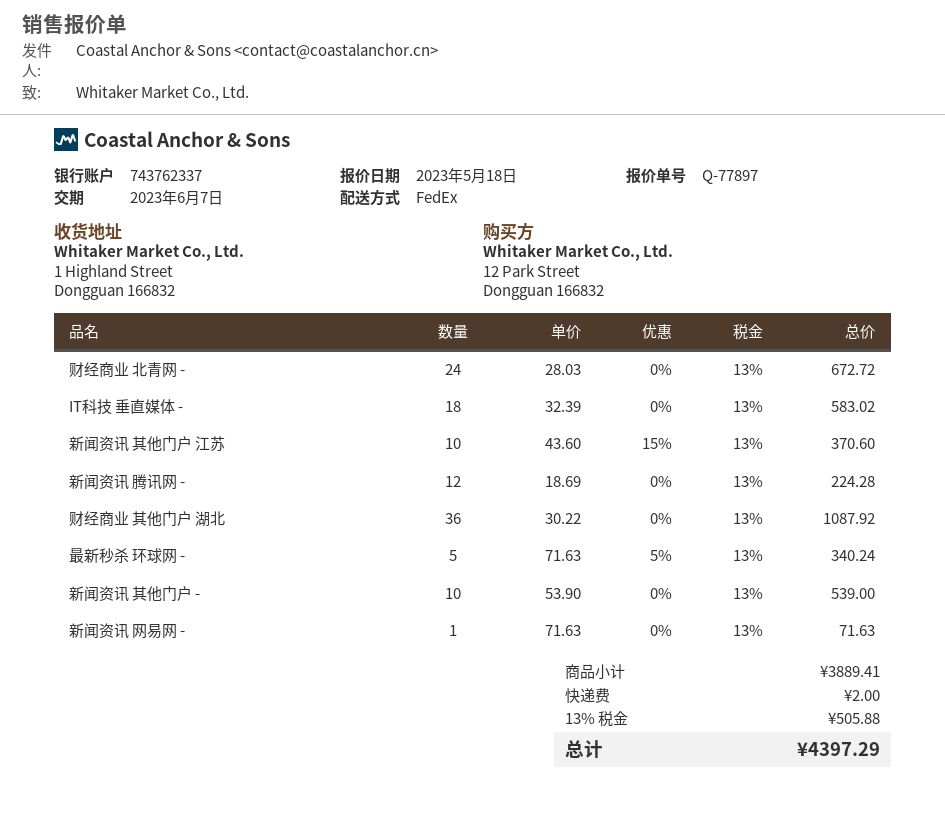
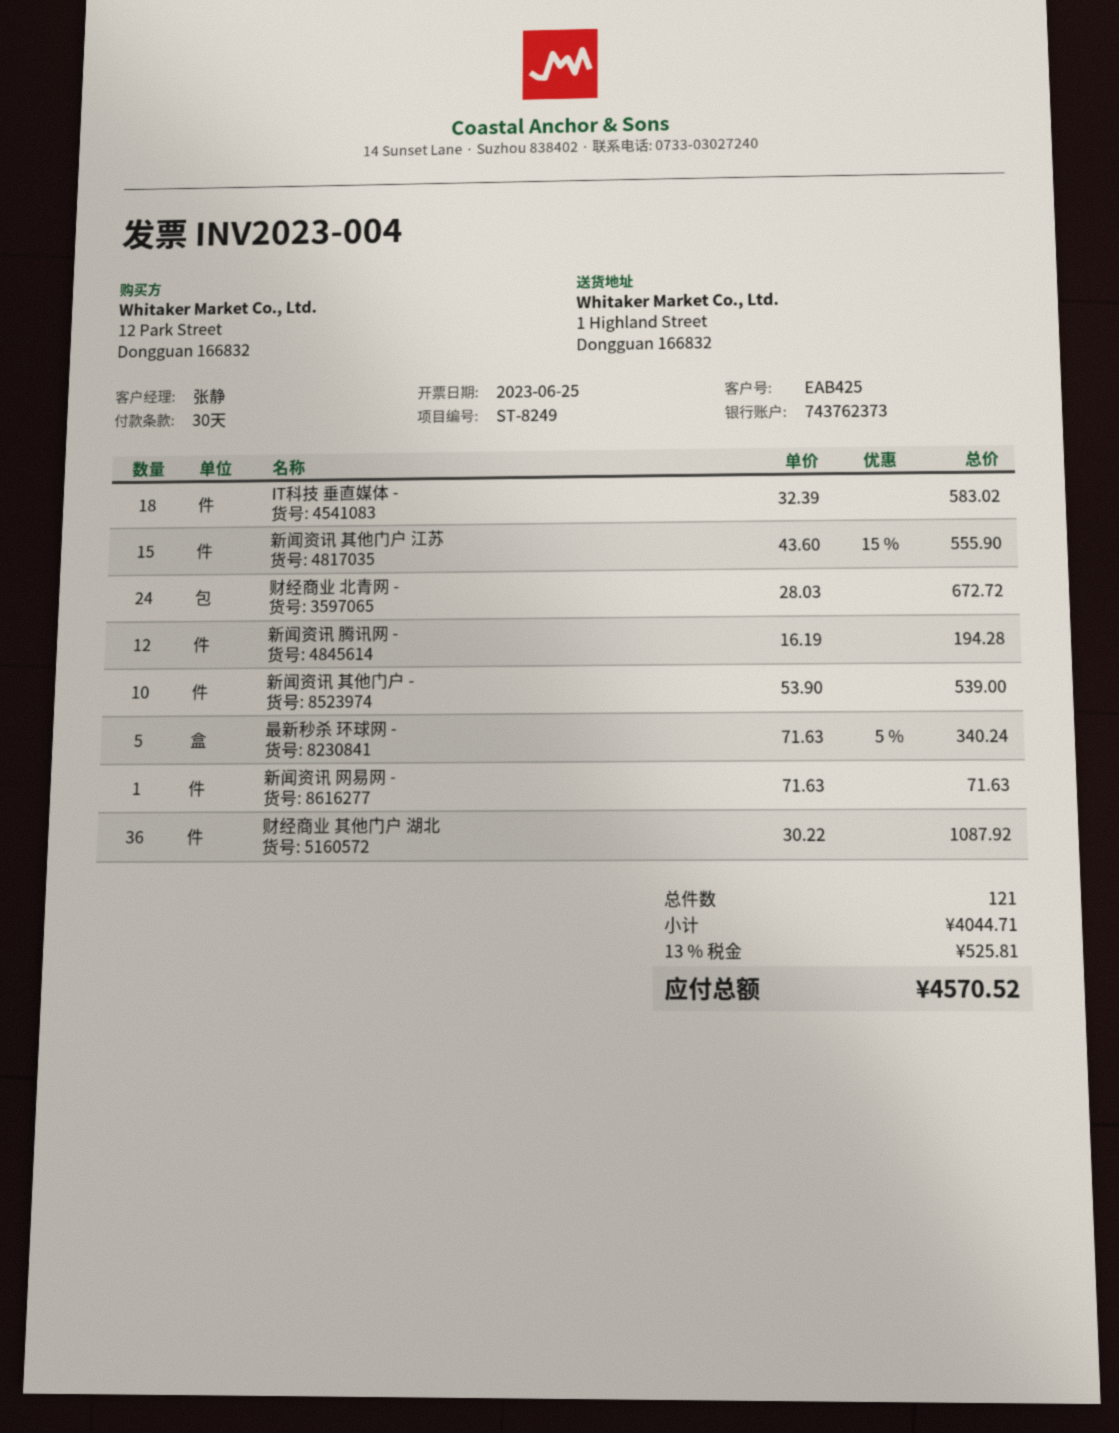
bank account: 743762337 -> 743762373
新闻资讯 其他门户 江苏: 10 x 43.60 - 15% = 370.60 -> 15 x 43.60 - 15% = 555.90
新闻资讯 腾讯网 -: 12 x 18.69 = 224.28 -> 12 x 16.19 = 194.28
subtotal: 3889.41 -> 4044.71
shipping: 2.00 -> none
tax: 13% = 505.88 -> 13% = 525.81
total: 4397.29 -> 4570.52

